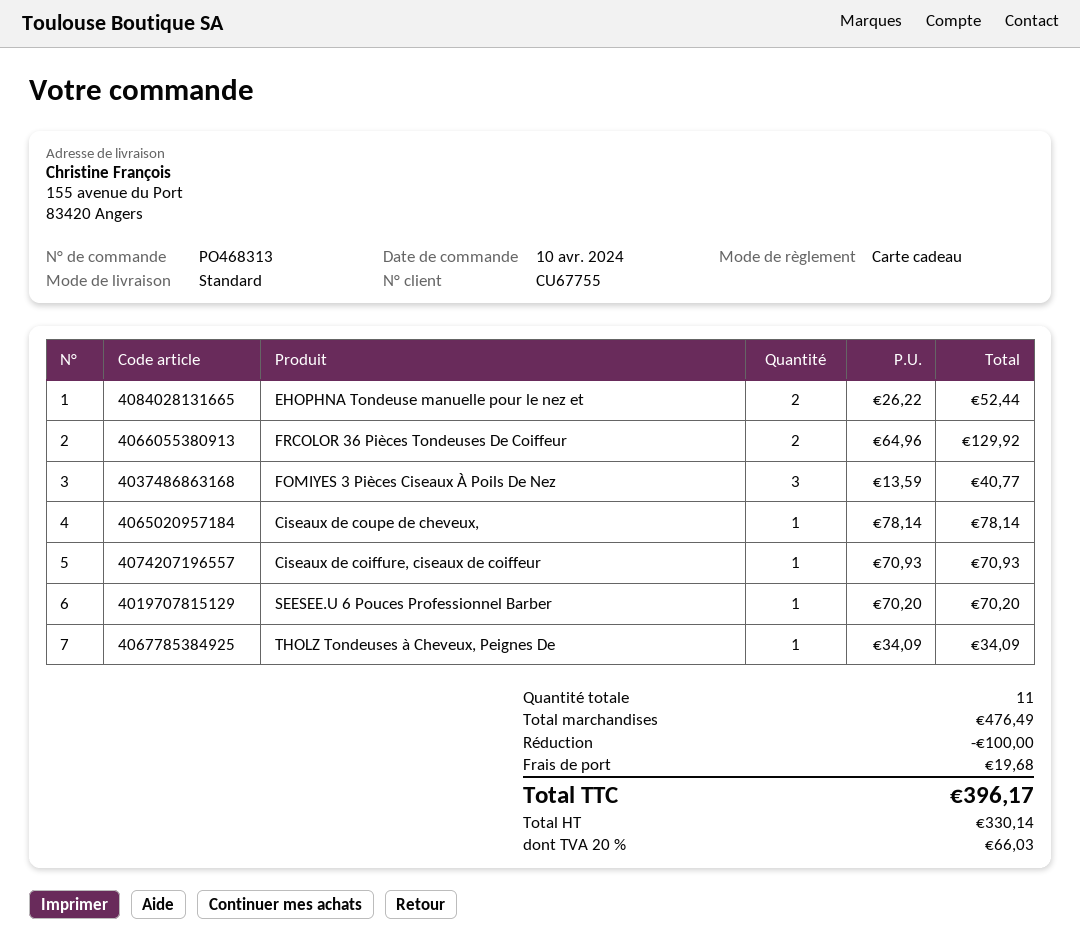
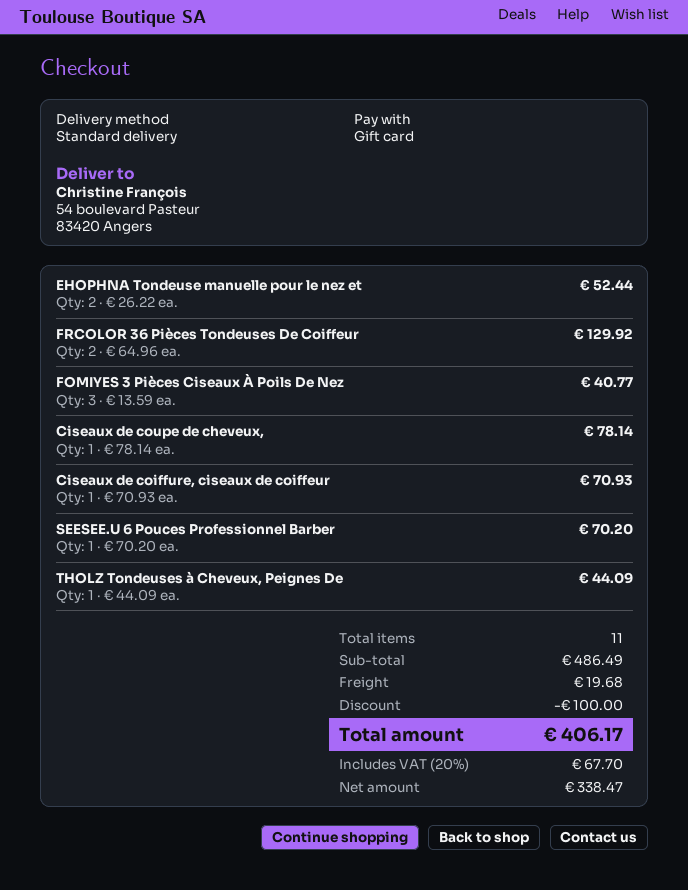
ship to: 155 avenue du Port, 83420 Angers -> 54 boulevard Pasteur, 83420 Angers
THOLZ Tondeuses à Cheveux, Peignes De: 1 x 34.09 = 34.09 -> 1 x 44.09 = 44.09
subtotal: 476.49 -> 486.49
net: 330.14 -> 338.47
tax: 20% = 66.03 -> 20% = 67.70
total: 396.17 -> 406.17

